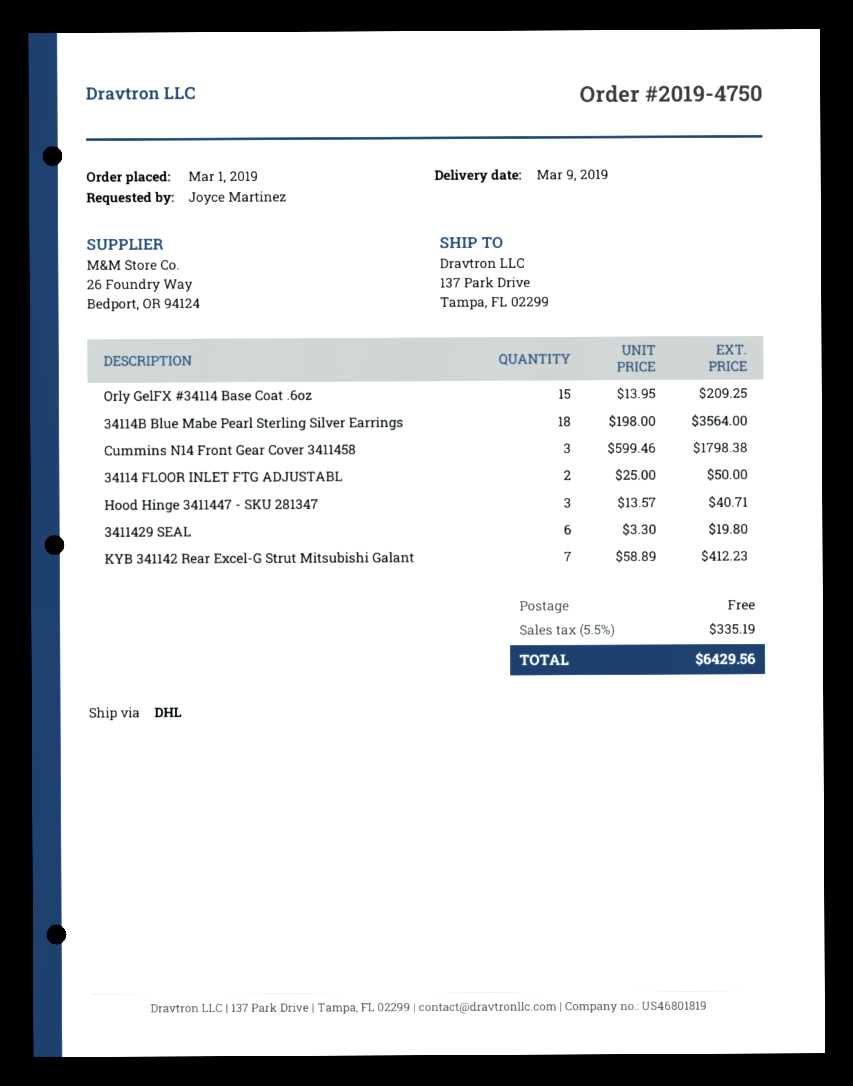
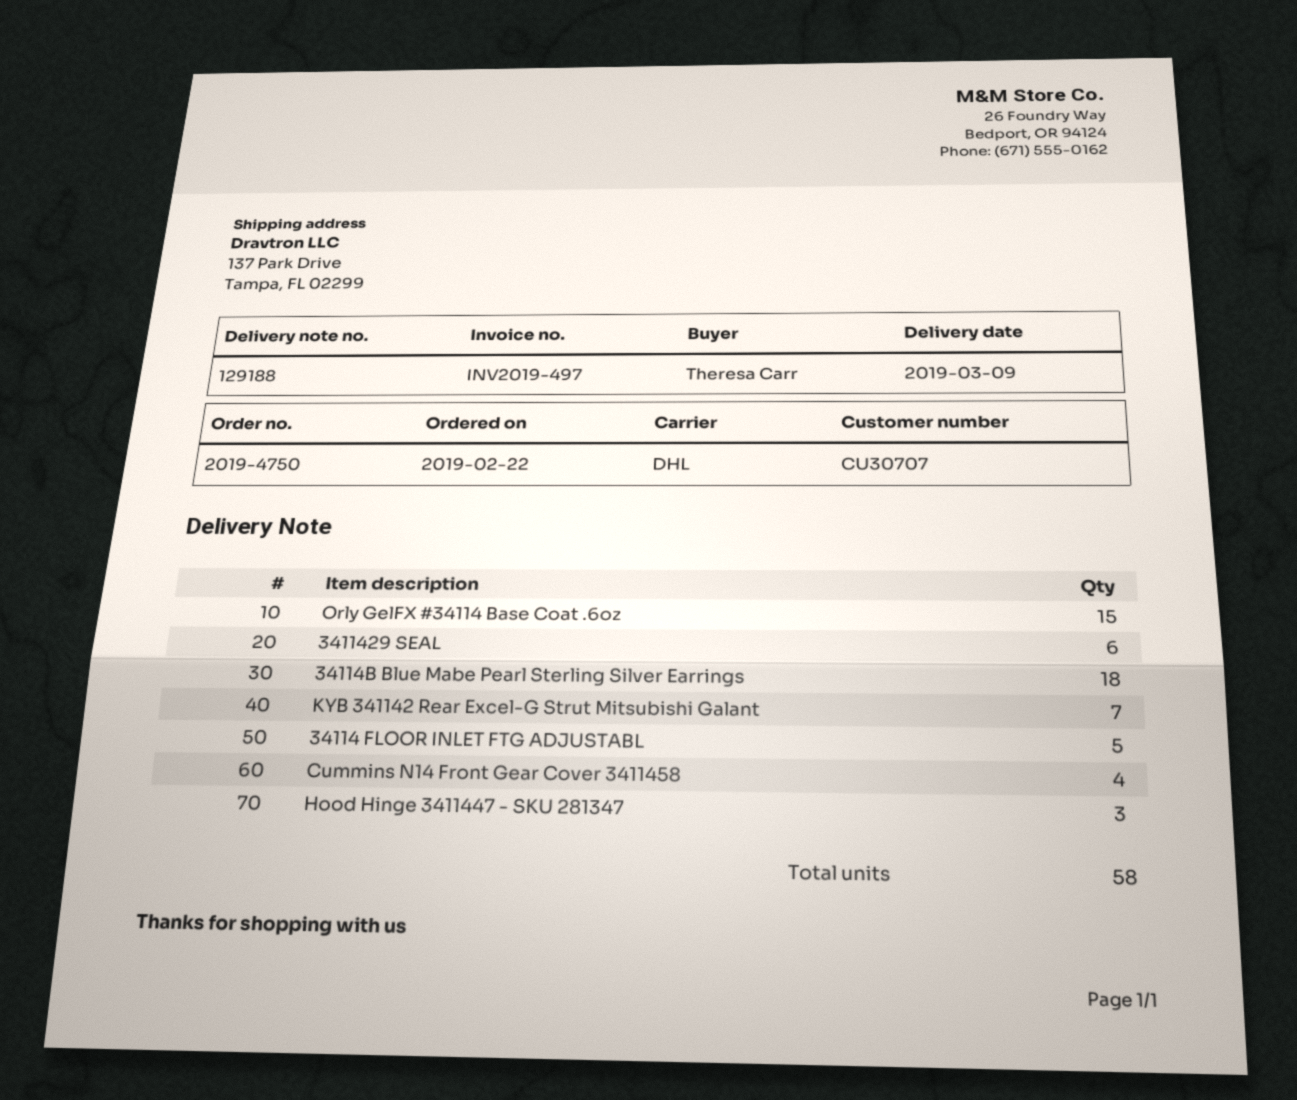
order date: 2019-03-01 -> 2019-02-22
ordered by: Joyce Martinez -> Theresa Carr
Cummins N14 Front Gear Cover 3411458: 3 -> 4
34114 FLOOR INLET FTG ADJUSTABL: 2 -> 5

